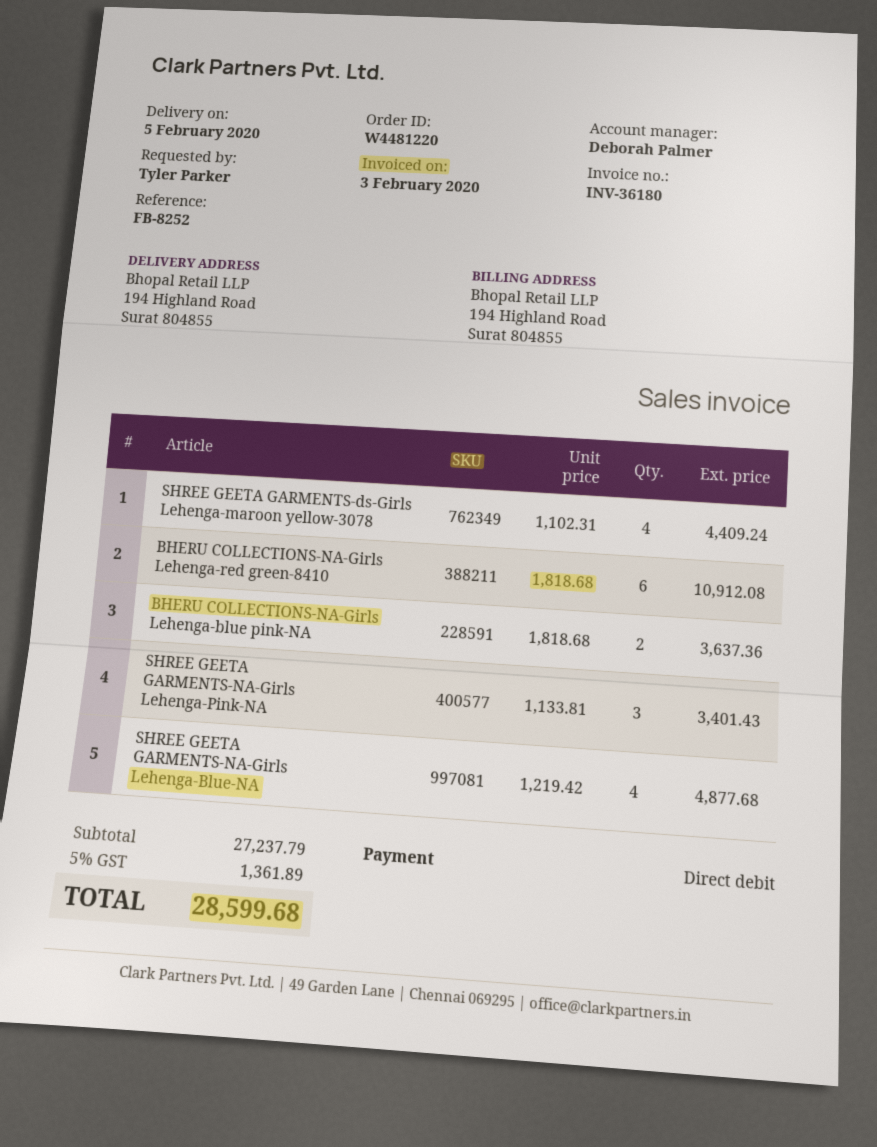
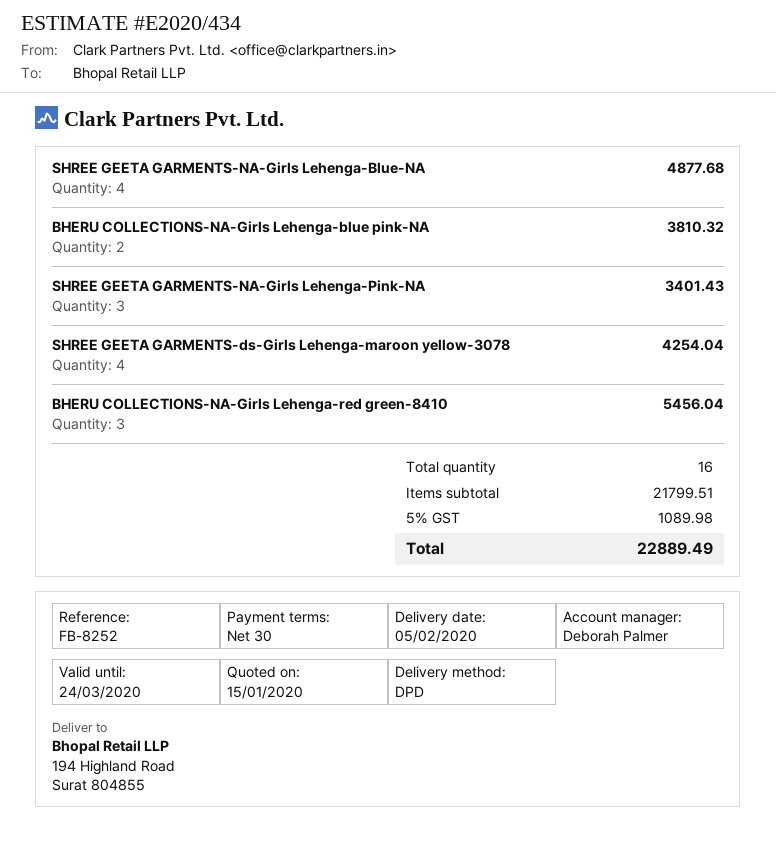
SHREE GEETA GARMENTS-ds-Girls Lehenga-maroon yellow-3078: 4 for 4409.24 -> 4 for 4254.04
BHERU COLLECTIONS-NA-Girls Lehenga-red green-8410: 6 for 10912.08 -> 3 for 5456.04
BHERU COLLECTIONS-NA-Girls Lehenga-blue pink-NA: 2 for 3637.36 -> 2 for 3810.32
subtotal: 27237.79 -> 21799.51
tax: 5% = 1361.89 -> 5% = 1089.98
total: 28599.68 -> 22889.49

